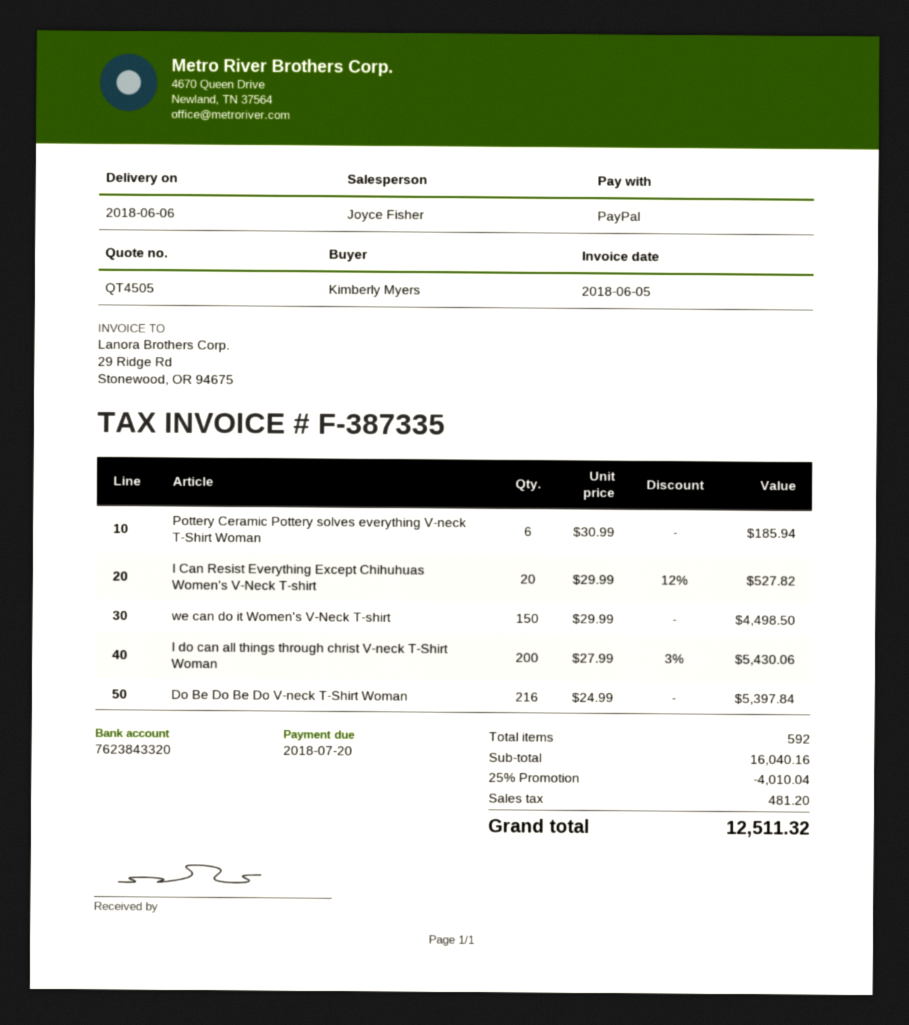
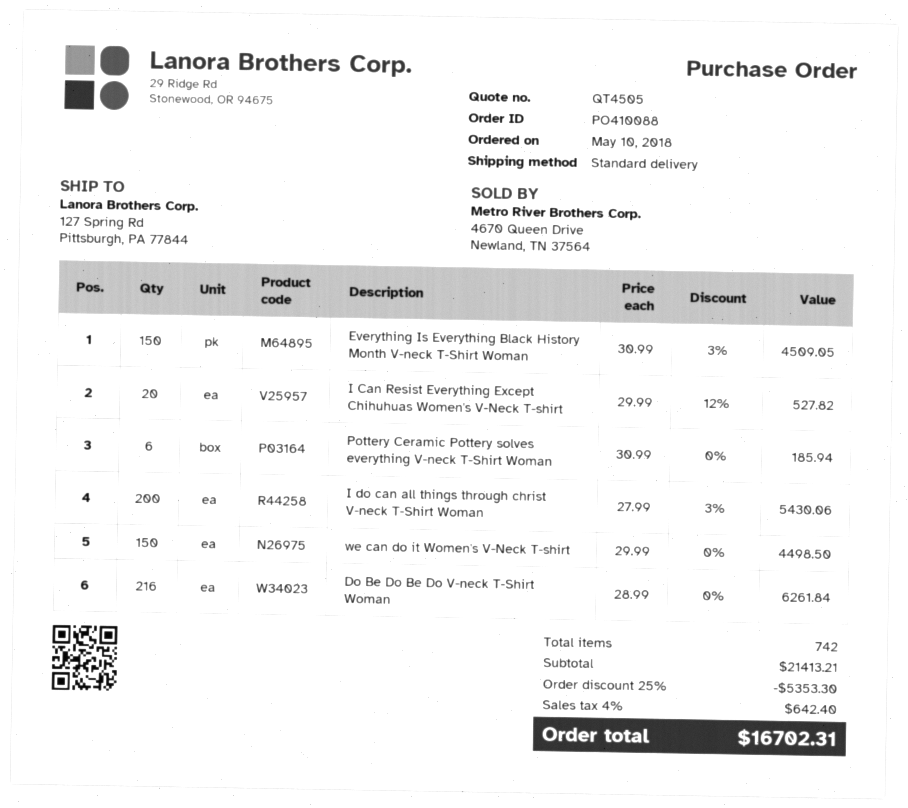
Do Be Do Be Do V-neck T-Shirt Woman: 216 x 24.99 = 5397.84 -> 216 x 28.99 = 6261.84
Everything Is Everything Black History Month V-neck T-Shirt Woman: none -> 150 x 30.99 - 3% = 4509.05
total quantity: 592 -> 742
subtotal: 16040.16 -> 21413.21
discount: 25% = 4010.04 -> 25% = 5353.30
tax: 481.20 -> 642.40
total: 12511.32 -> 16702.31

